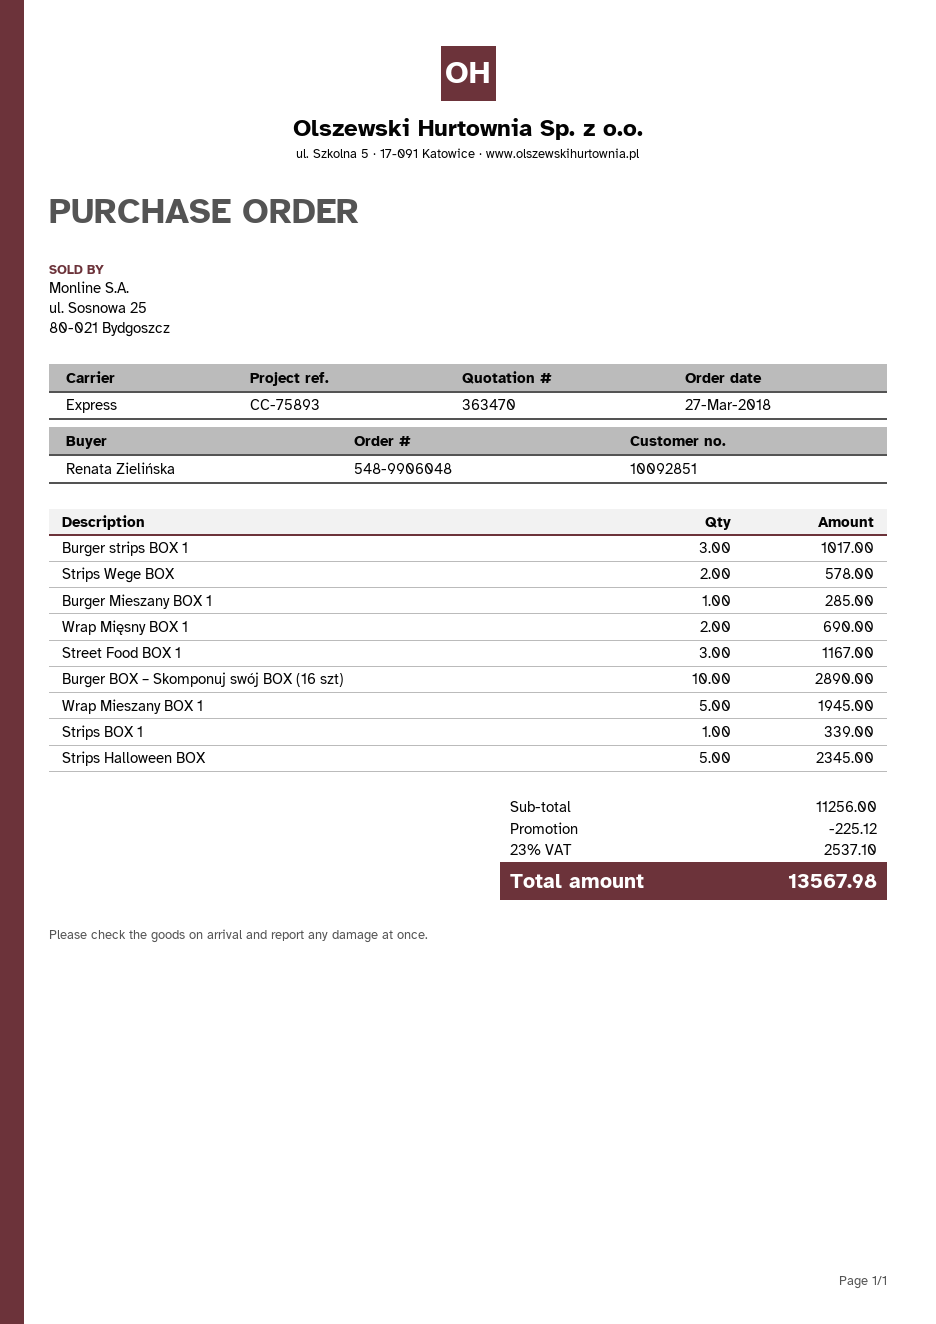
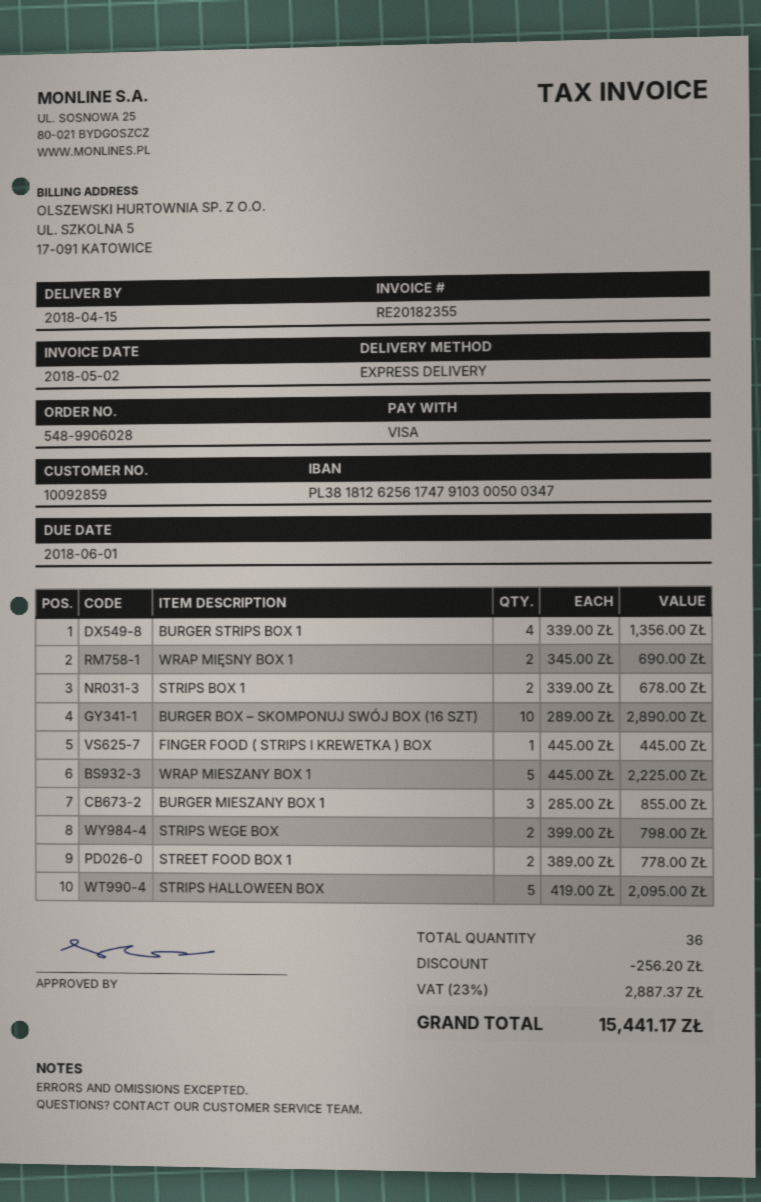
order number: 548-9906048 -> 548-9906028
customer number: 10092851 -> 10092859
Burger strips BOX 1: 3 for 1017.00 -> 4 for 1356.00
Strips Wege BOX: 2 for 578.00 -> 2 for 798.00
Burger Mieszany BOX 1: 1 for 285.00 -> 3 for 855.00
Street Food BOX 1: 3 for 1167.00 -> 2 for 778.00
Wrap Mieszany BOX 1: 5 for 1945.00 -> 5 for 2225.00
Strips BOX 1: 1 for 339.00 -> 2 for 678.00
Strips Halloween BOX: 5 for 2345.00 -> 5 for 2095.00
FINGER FOOD ( STRIPS I KREWETKA ) BOX: none -> 1 for 445.00
discount: 225.12 -> 256.20
tax: 23% = 2537.10 -> 23% = 2887.37
total: 13567.98 -> 15441.17

